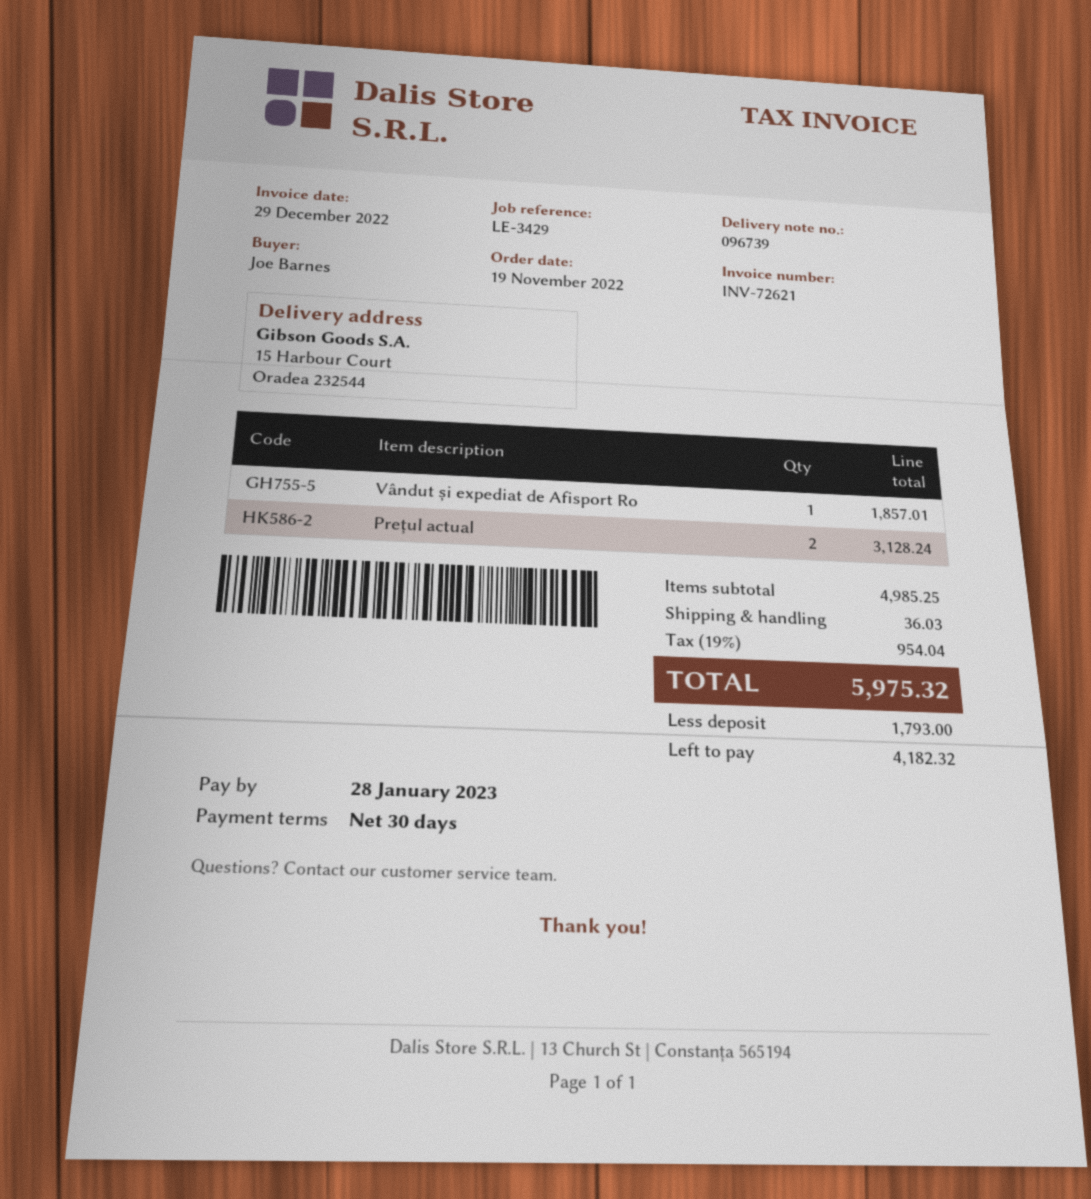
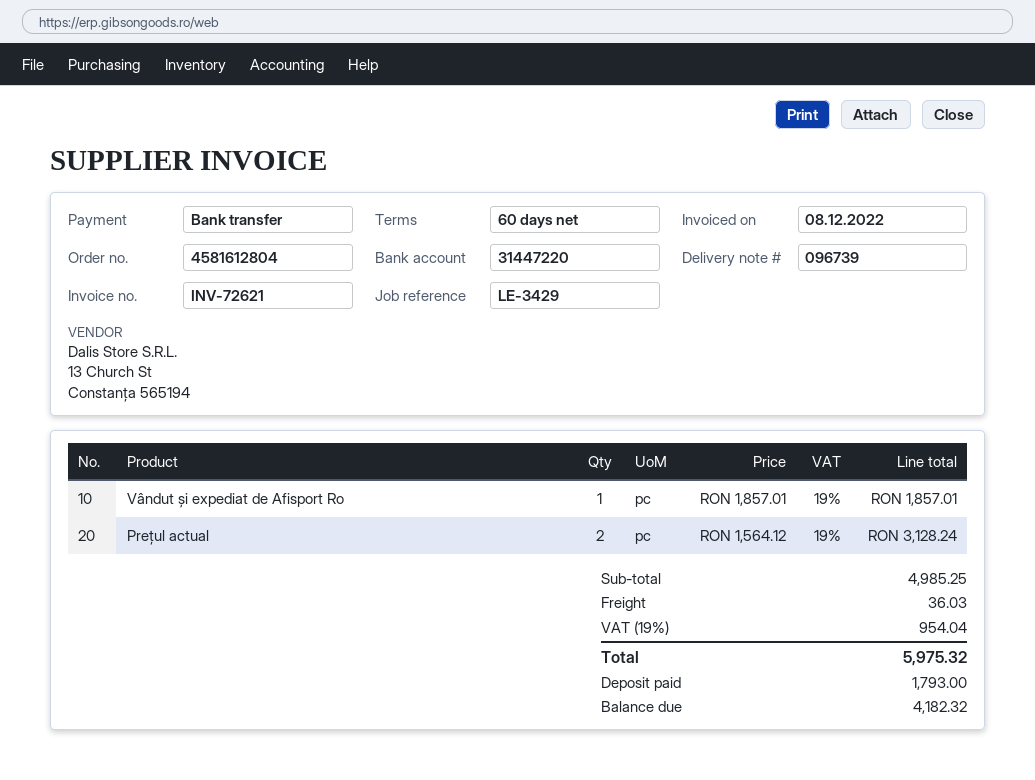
invoice date: 2022-12-29 -> 2022-12-08
payment terms: 30 days -> 60 days

